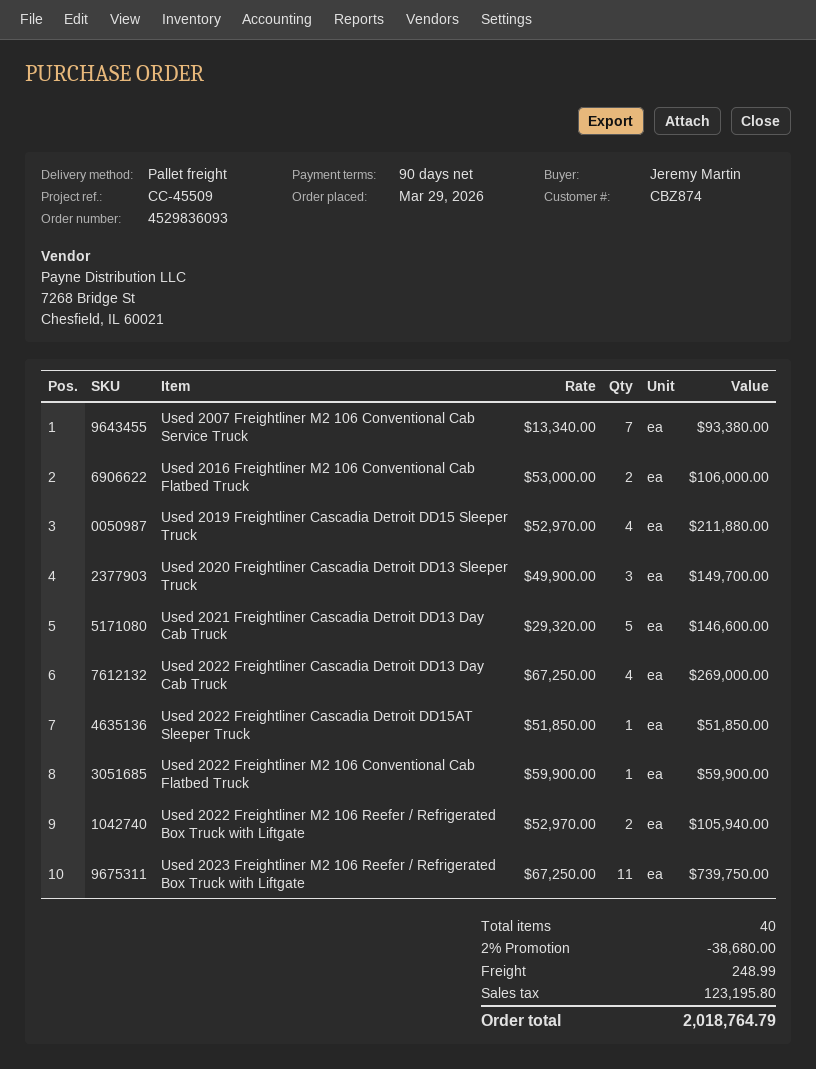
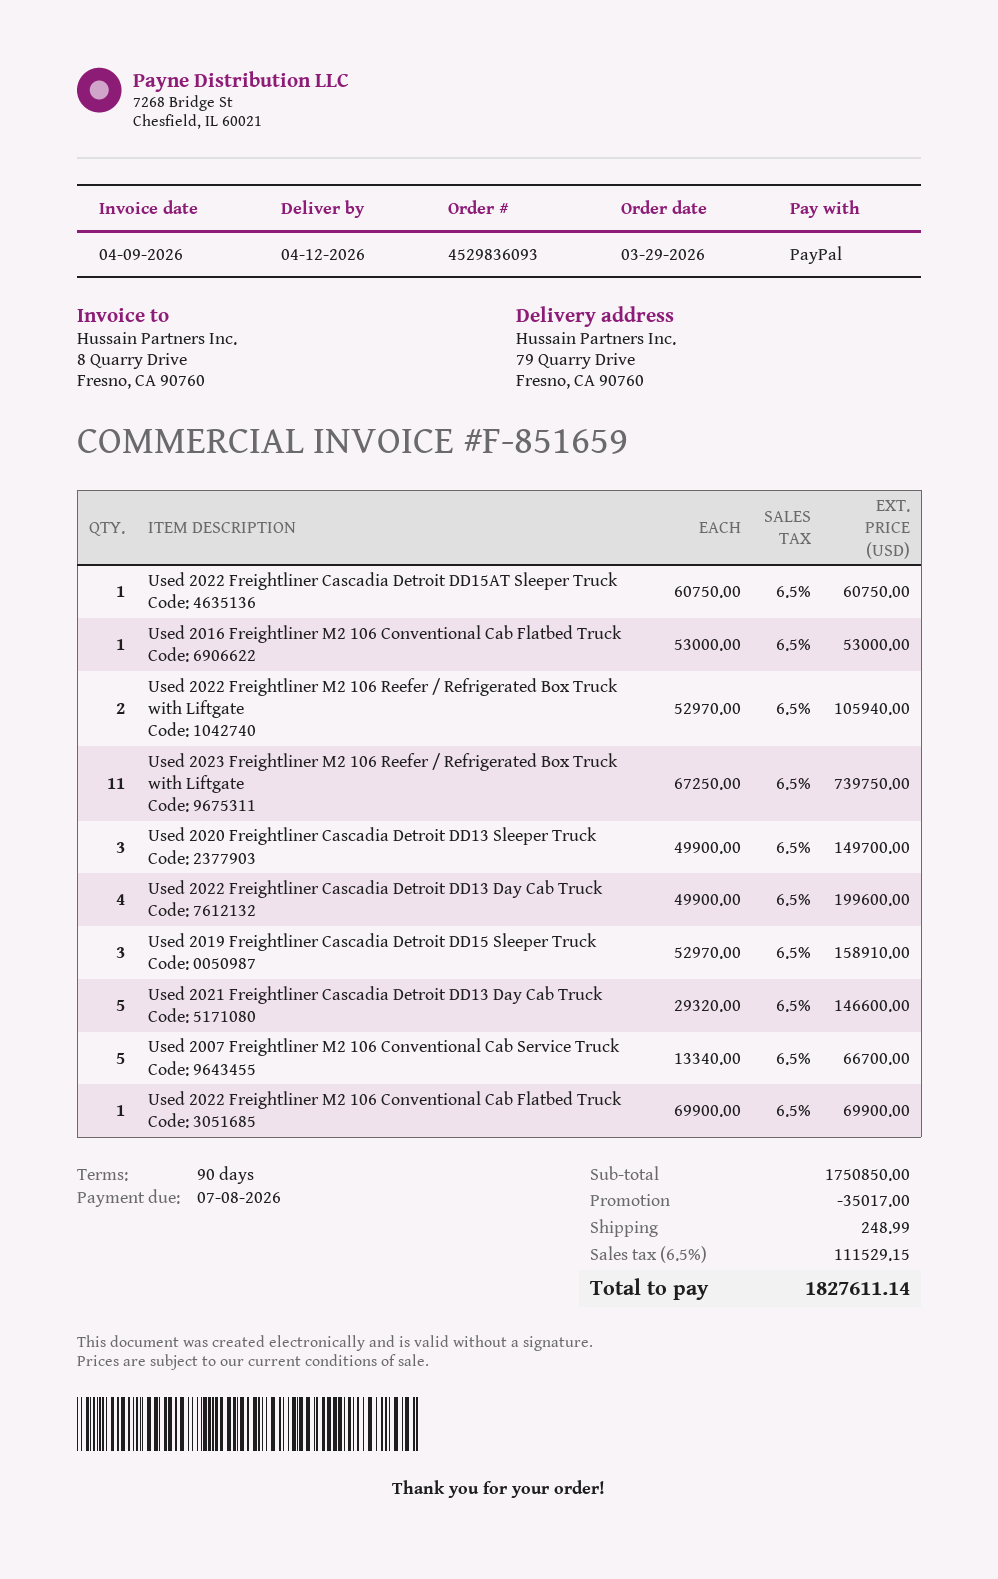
Used 2007 Freightliner M2 106 Conventional Cab Service Truck: 7 x 13340.00 = 93380.00 -> 5 x 13340.00 = 66700.00
Used 2016 Freightliner M2 106 Conventional Cab Flatbed Truck: 2 x 53000.00 = 106000.00 -> 1 x 53000.00 = 53000.00
Used 2019 Freightliner Cascadia Detroit DD15 Sleeper Truck: 4 x 52970.00 = 211880.00 -> 3 x 52970.00 = 158910.00
Used 2022 Freightliner Cascadia Detroit DD13 Day Cab Truck: 4 x 67250.00 = 269000.00 -> 4 x 49900.00 = 199600.00
Used 2022 Freightliner Cascadia Detroit DD15AT Sleeper Truck: 1 x 51850.00 = 51850.00 -> 1 x 60750.00 = 60750.00
Used 2022 Freightliner M2 106 Conventional Cab Flatbed Truck: 1 x 59900.00 = 59900.00 -> 1 x 69900.00 = 69900.00
discount: 38680.00 -> 35017.00
tax: 123195.80 -> 111529.15
total: 2018764.79 -> 1827611.14

